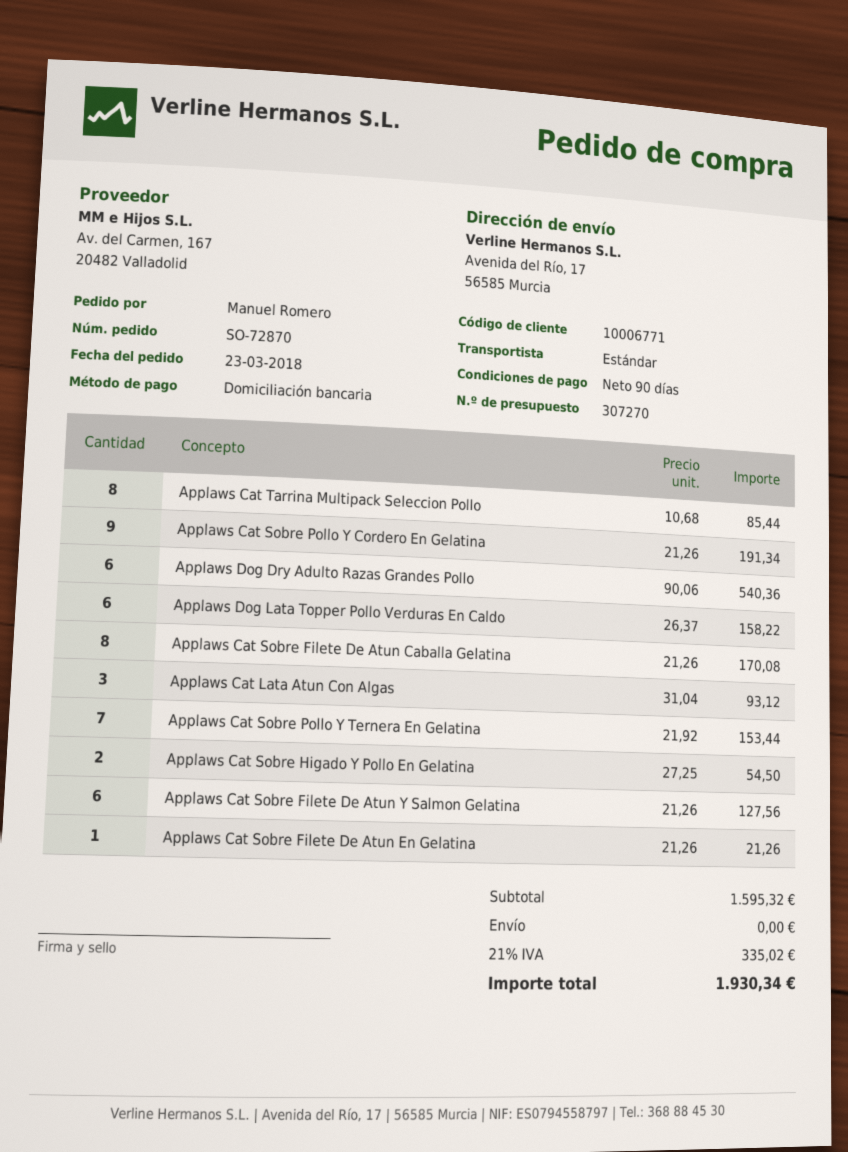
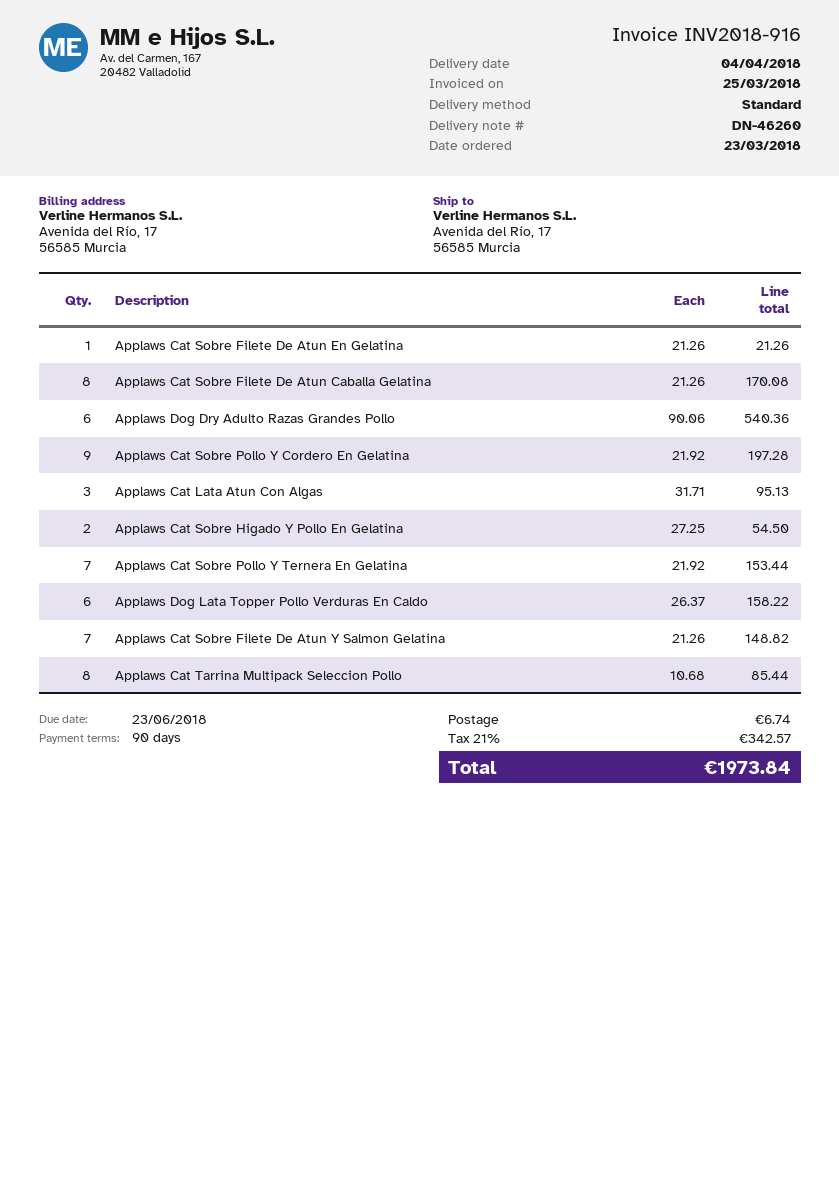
Applaws Cat Sobre Pollo Y Cordero En Gelatina: 9 x 21.26 = 191.34 -> 9 x 21.92 = 197.28
Applaws Cat Lata Atun Con Algas: 3 x 31.04 = 93.12 -> 3 x 31.71 = 95.13
Applaws Cat Sobre Filete De Atun Y Salmon Gelatina: 6 x 21.26 = 127.56 -> 7 x 21.26 = 148.82
shipping: 0.00 -> 6.74
tax: 21% = 335.02 -> 21% = 342.57
total: 1930.34 -> 1973.84

